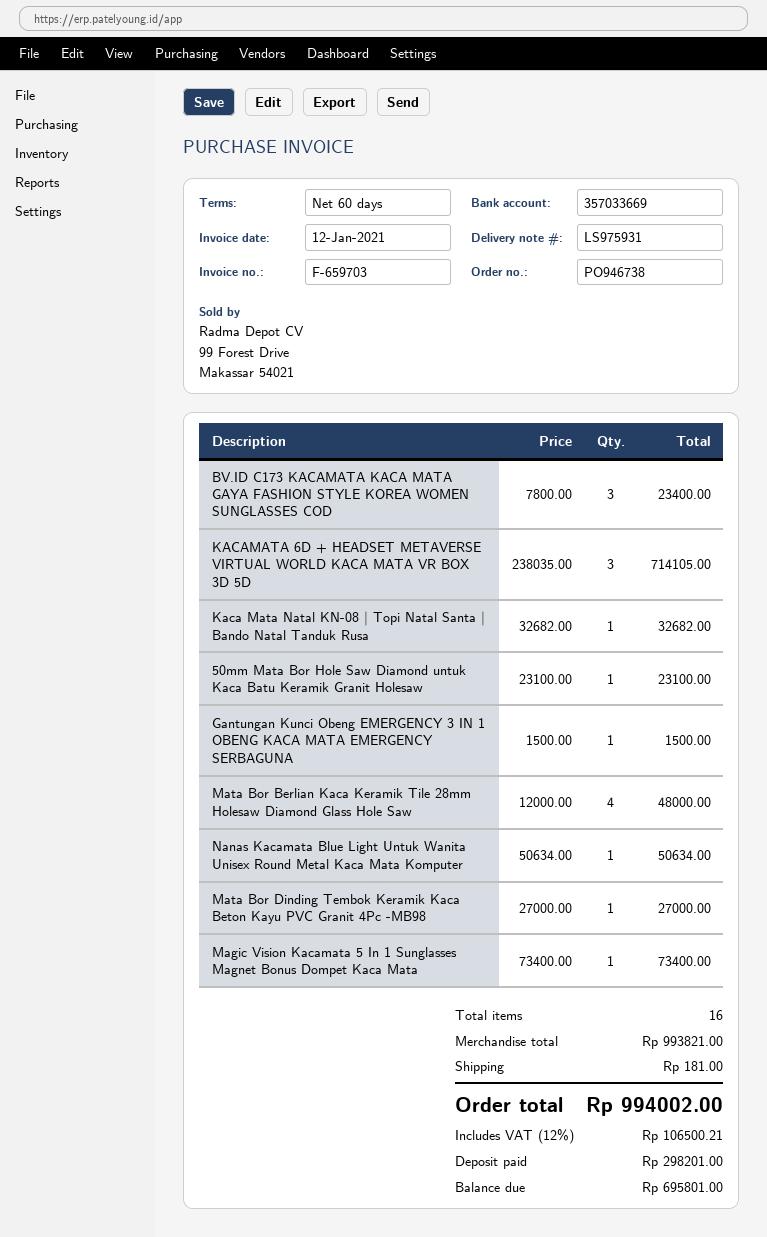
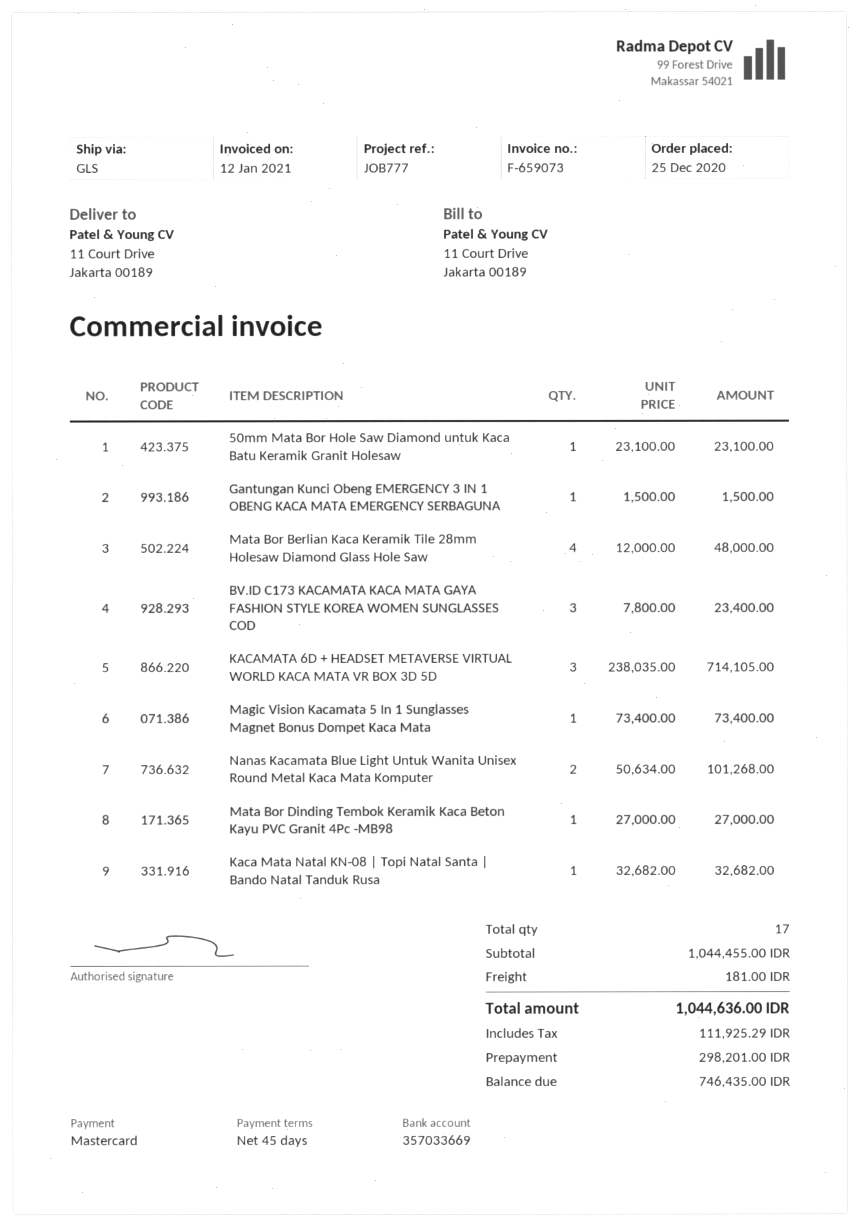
invoice number: F-659703 -> F-659073
payment terms: 60 days -> 45 days
Nanas Kacamata Blue Light Untuk Wanita Unisex Round Metal Kaca Mata Komputer: 1 x 50634.00 = 50634.00 -> 2 x 50634.00 = 101268.00
total quantity: 16 -> 17
subtotal: 993821.00 -> 1044455.00
tax: 106500.21 -> 111925.29
total: 994002.00 -> 1044636.00
balance: 695801.00 -> 746435.00

